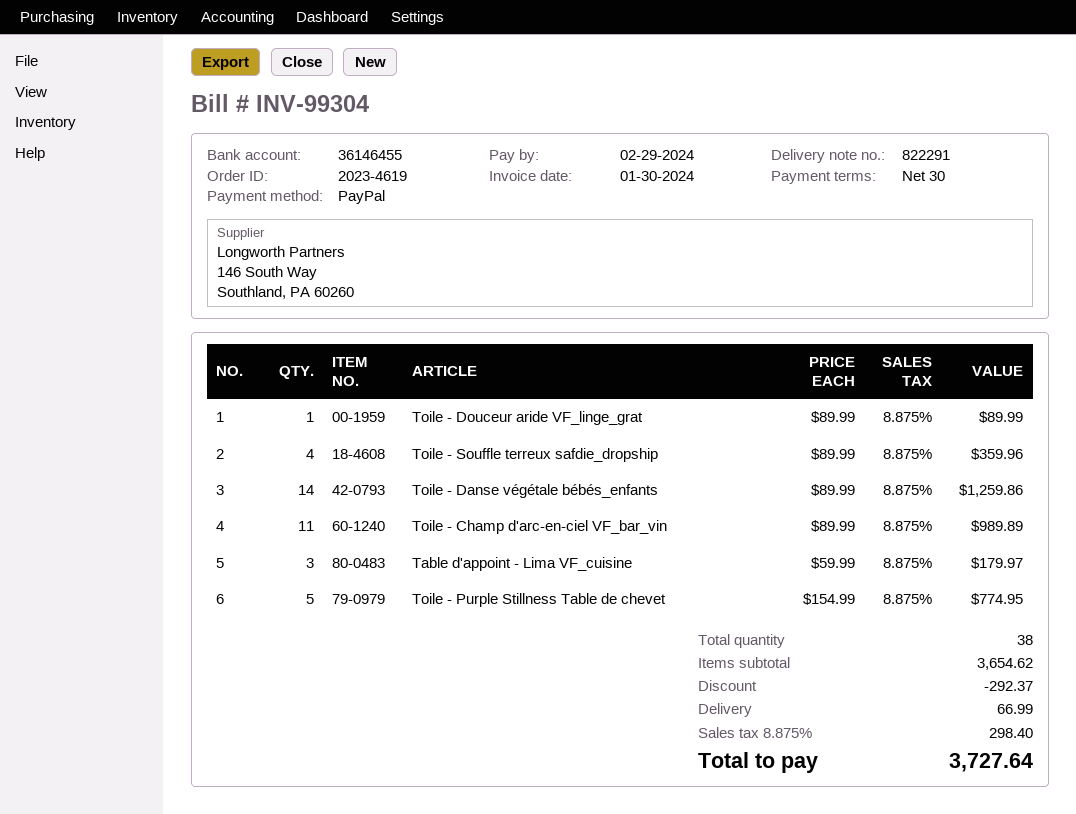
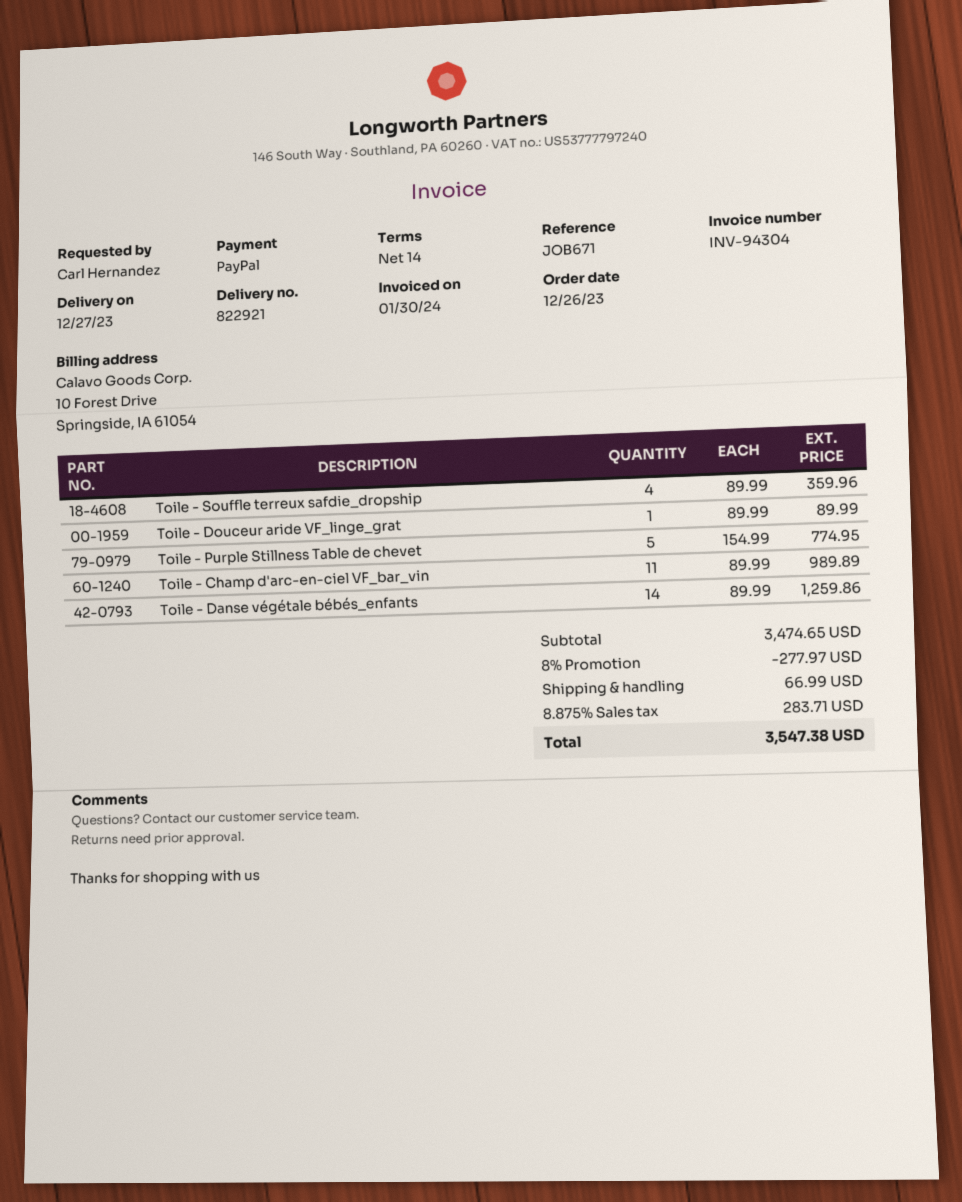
delivery note number: 822291 -> 822921
invoice number: INV-99304 -> INV-94304
payment terms: 30 days -> 14 days
Table d'appoint - Lima VF_cuisine: 3 x 59.99 = 179.97 -> none
subtotal: 3654.62 -> 3474.65
discount: 292.37 -> 277.97
tax: 8.875% = 298.40 -> 8.875% = 283.71
total: 3727.64 -> 3547.38

